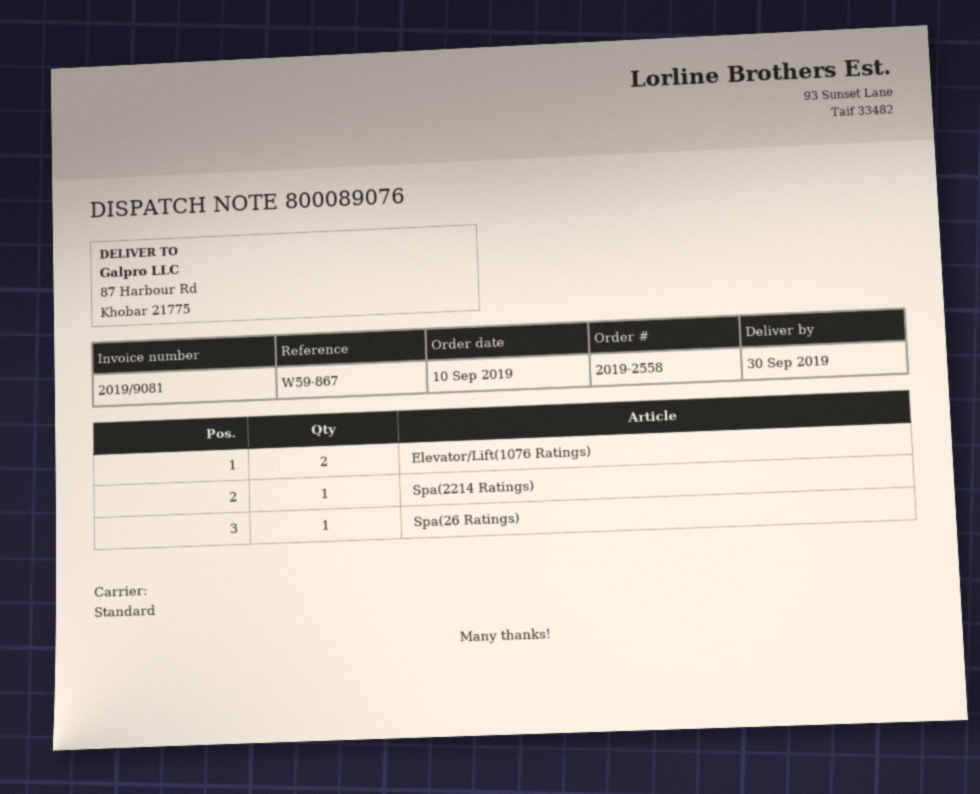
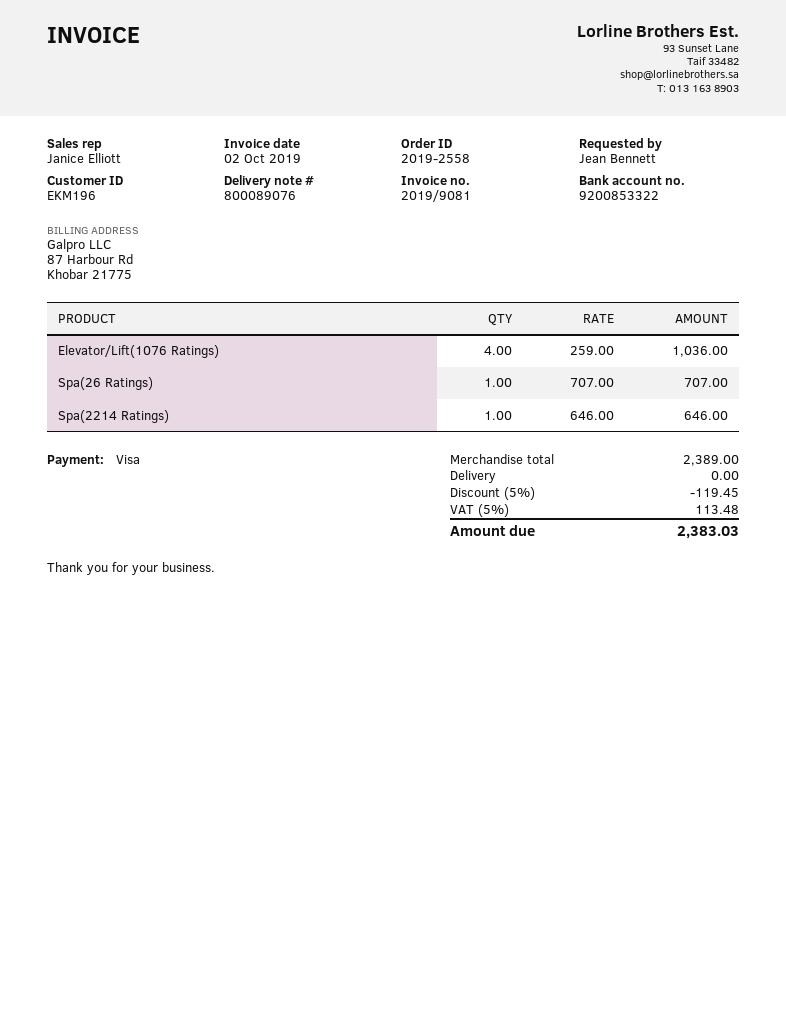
Elevator/Lift(1076 Ratings): 2 -> 4

